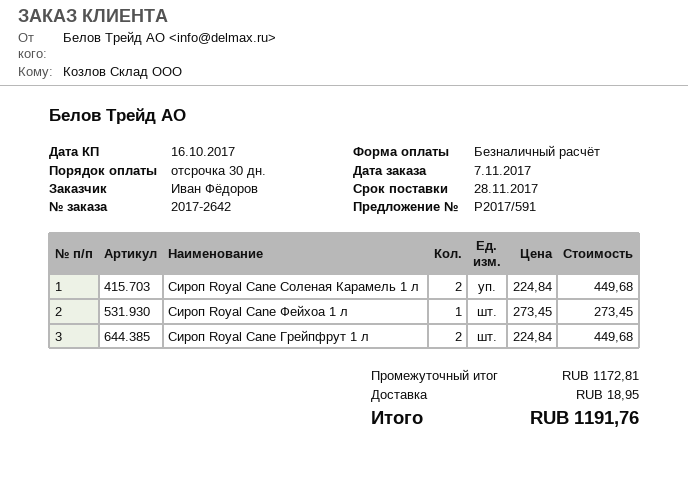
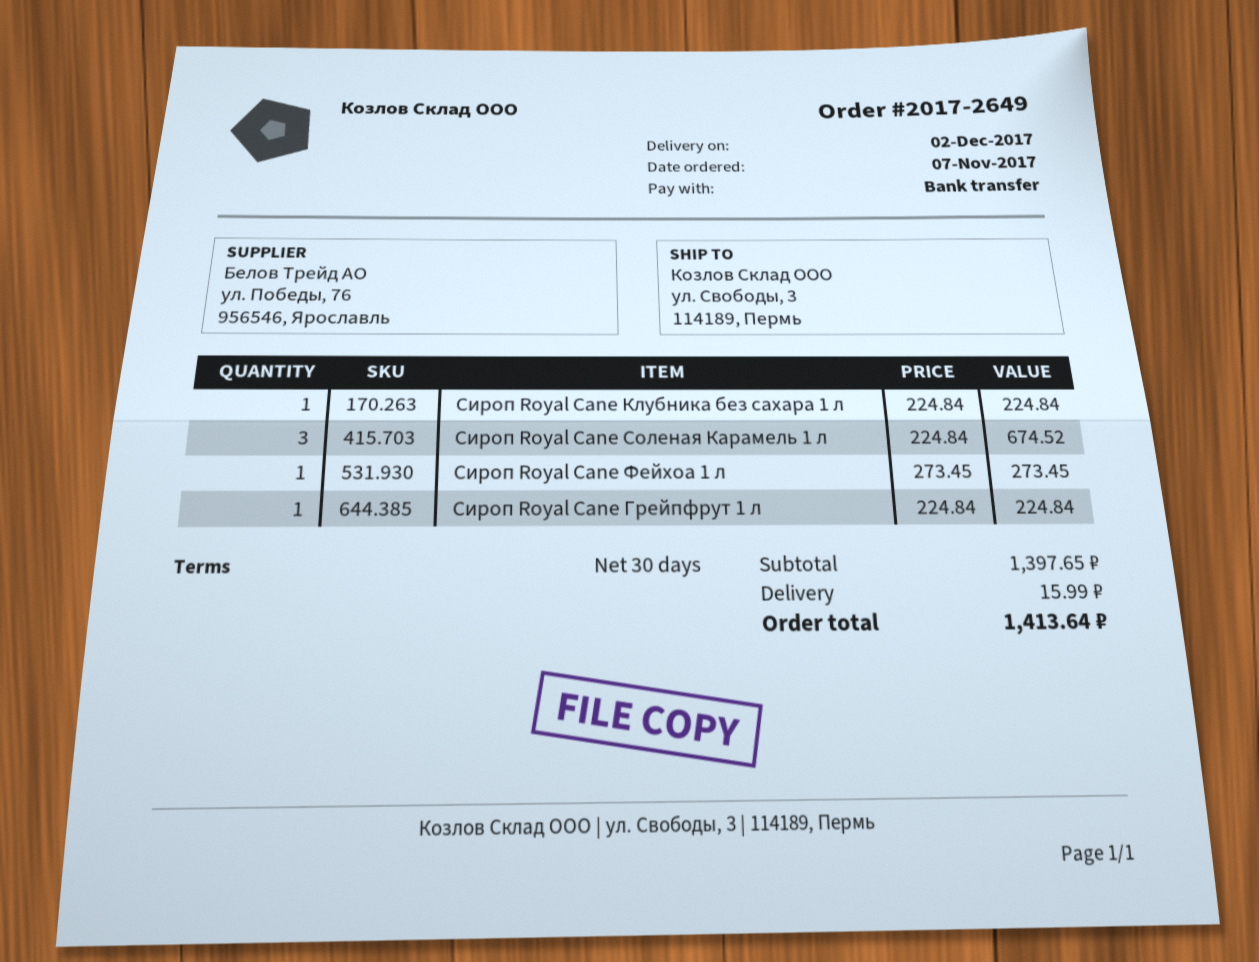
order number: 2017-2642 -> 2017-2649
delivery date: 2017-11-28 -> 2017-12-02
Сироп Royal Cane Соленая Карамель 1 л: 2 x 224.84 = 449.68 -> 3 x 224.84 = 674.52
Сироп Royal Cane Грейпфрут 1 л: 2 x 224.84 = 449.68 -> 1 x 224.84 = 224.84
Сироп Royal Cane Клубника без сахара 1 л: none -> 1 x 224.84 = 224.84
subtotal: 1172.81 -> 1397.65
shipping: 18.95 -> 15.99
total: 1191.76 -> 1413.64

